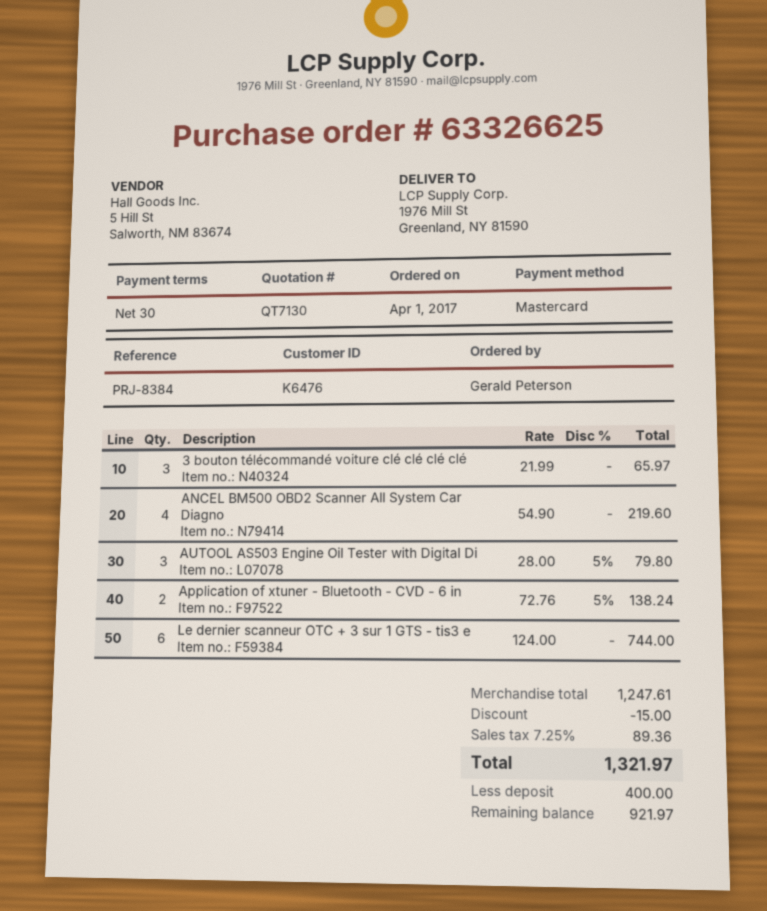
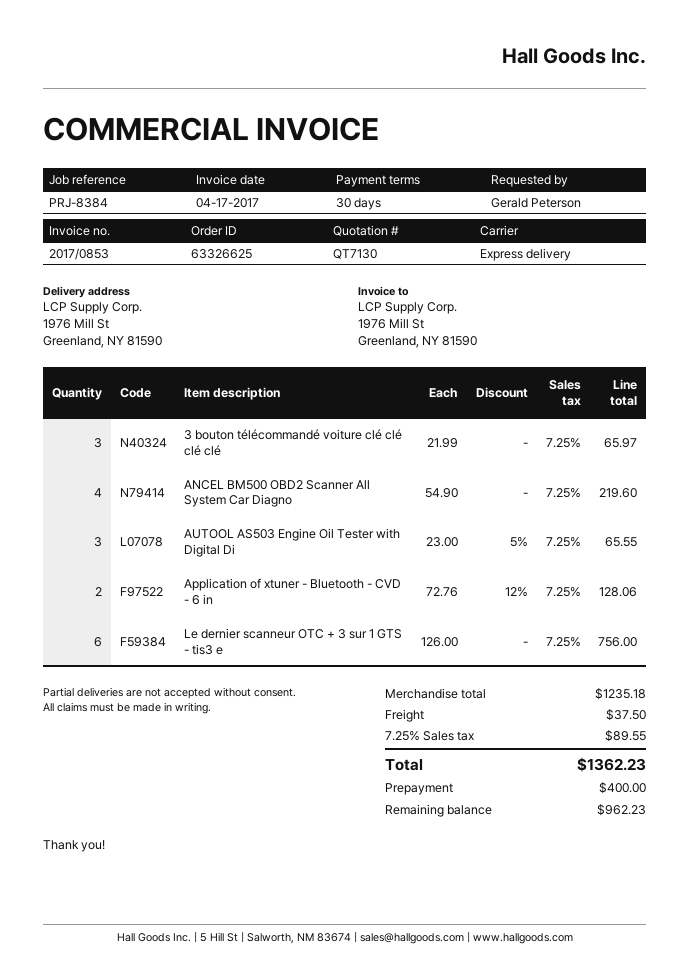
AUTOOL AS503 Engine Oil Tester with Digital Di: 3 x 28.00 - 5% = 79.80 -> 3 x 23.00 - 5% = 65.55
Application of xtuner - Bluetooth - CVD - 6 in: 2 x 72.76 - 5% = 138.24 -> 2 x 72.76 - 12% = 128.06
Le dernier scanneur OTC + 3 sur 1 GTS - tis3 e: 6 x 124.00 = 744.00 -> 6 x 126.00 = 756.00
subtotal: 1247.61 -> 1235.18
discount: 15.00 -> none
shipping: none -> 37.50
tax: 7.25% = 89.36 -> 7.25% = 89.55
total: 1321.97 -> 1362.23
balance: 921.97 -> 962.23

